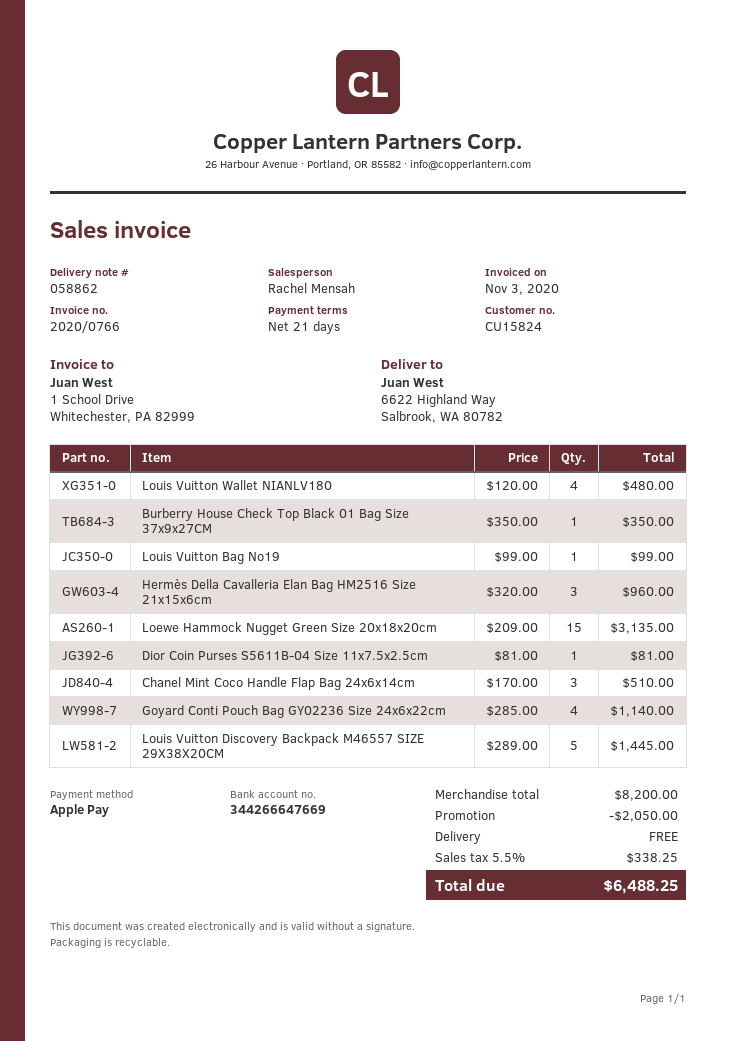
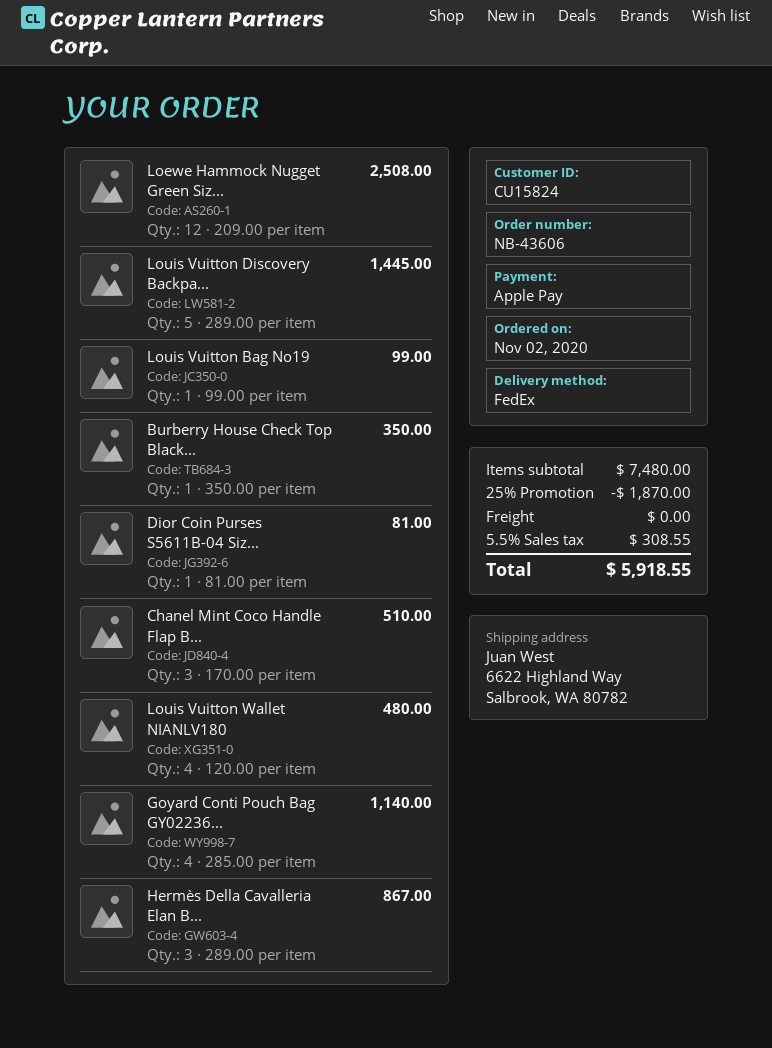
Hermès Della Cavalleria Elan Bag HM2516 Size 21x15x6cm: 3 x 320.00 = 960.00 -> 3 x 289.00 = 867.00
Loewe Hammock Nugget Green Size 20x18x20cm: 15 x 209.00 = 3135.00 -> 12 x 209.00 = 2508.00
subtotal: 8200.00 -> 7480.00
discount: 2050.00 -> 1870.00
tax: 5.5% = 338.25 -> 5.5% = 308.55
total: 6488.25 -> 5918.55

